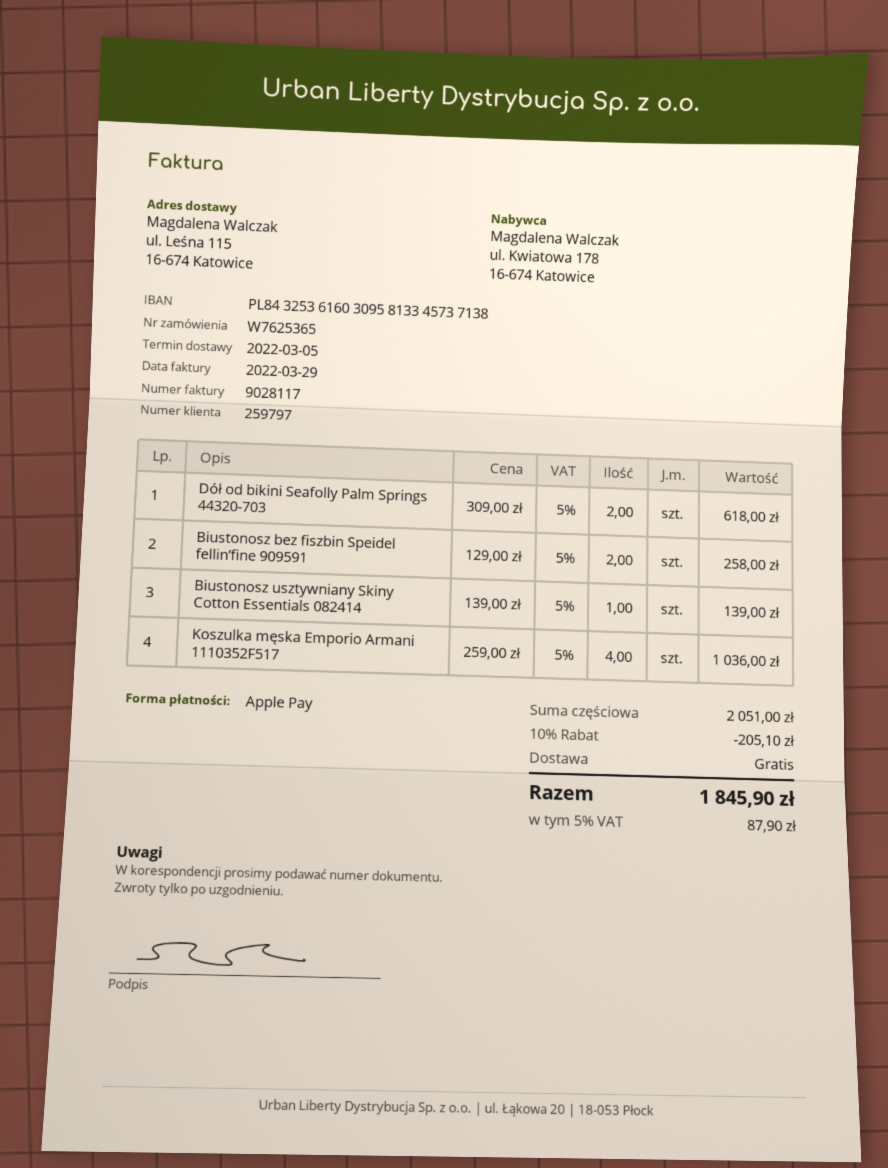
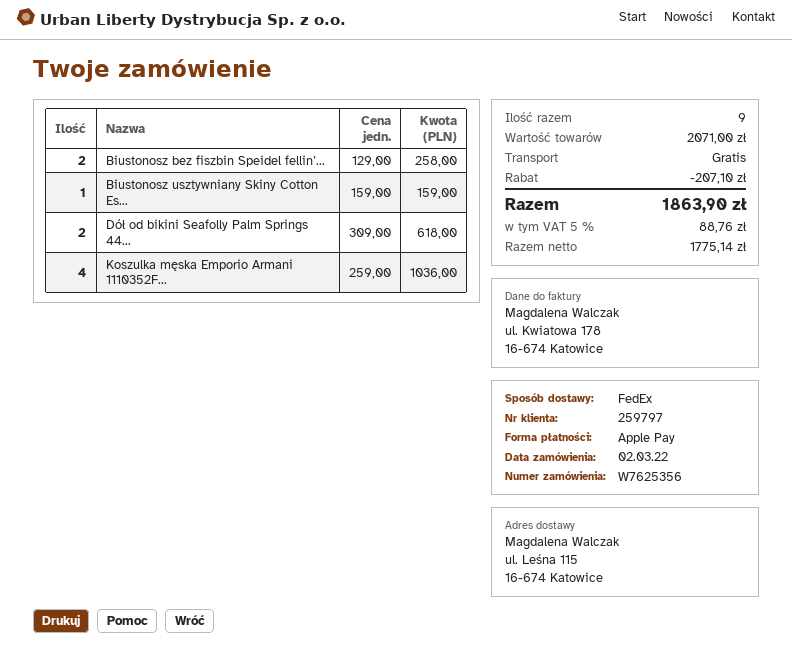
order number: W7625365 -> W7625356
Biustonosz usztywniany Skiny Cotton Essentials 082414: 1 x 139.00 = 139.00 -> 1 x 159.00 = 159.00
subtotal: 2051.00 -> 2071.00
discount: 205.10 -> 207.10
tax: 5% = 87.90 -> 5% = 88.76
total: 1845.90 -> 1863.90

